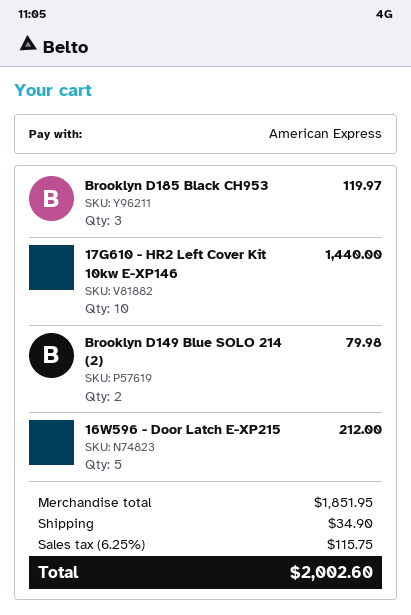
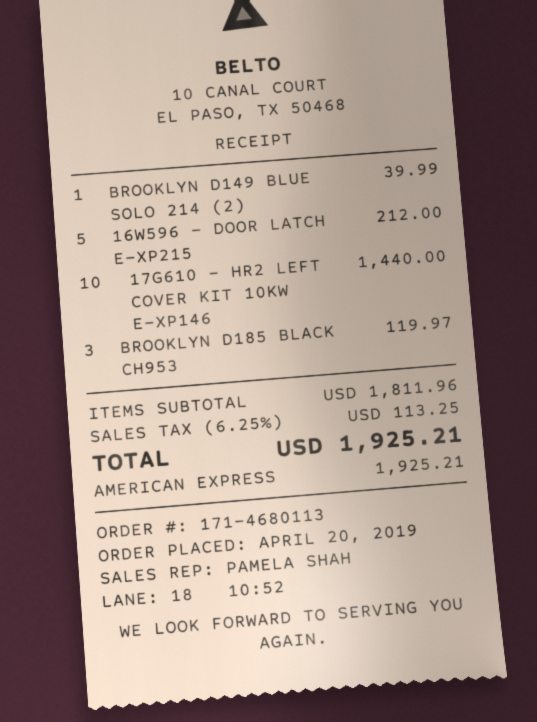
Brooklyn D149 Blue SOLO 214 (2): 2 for 79.98 -> 1 for 39.99
subtotal: 1851.95 -> 1811.96
shipping: 34.90 -> none
tax: 6.25% = 115.75 -> 6.25% = 113.25
total: 2002.60 -> 1925.21

